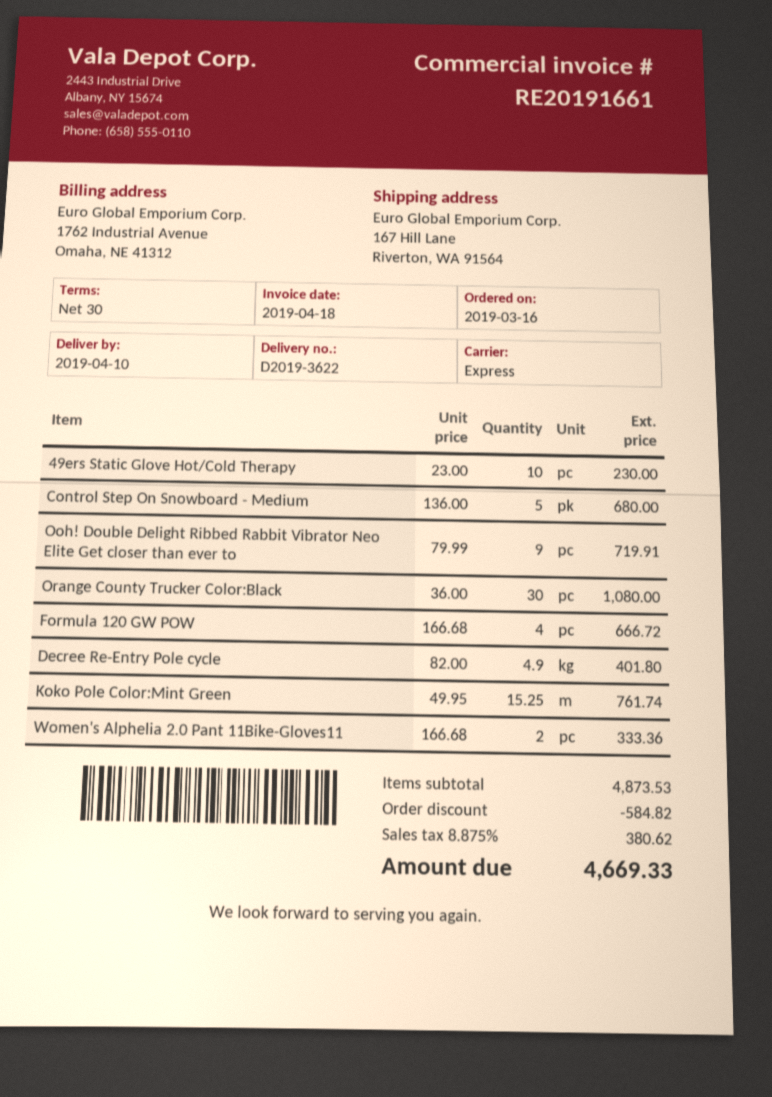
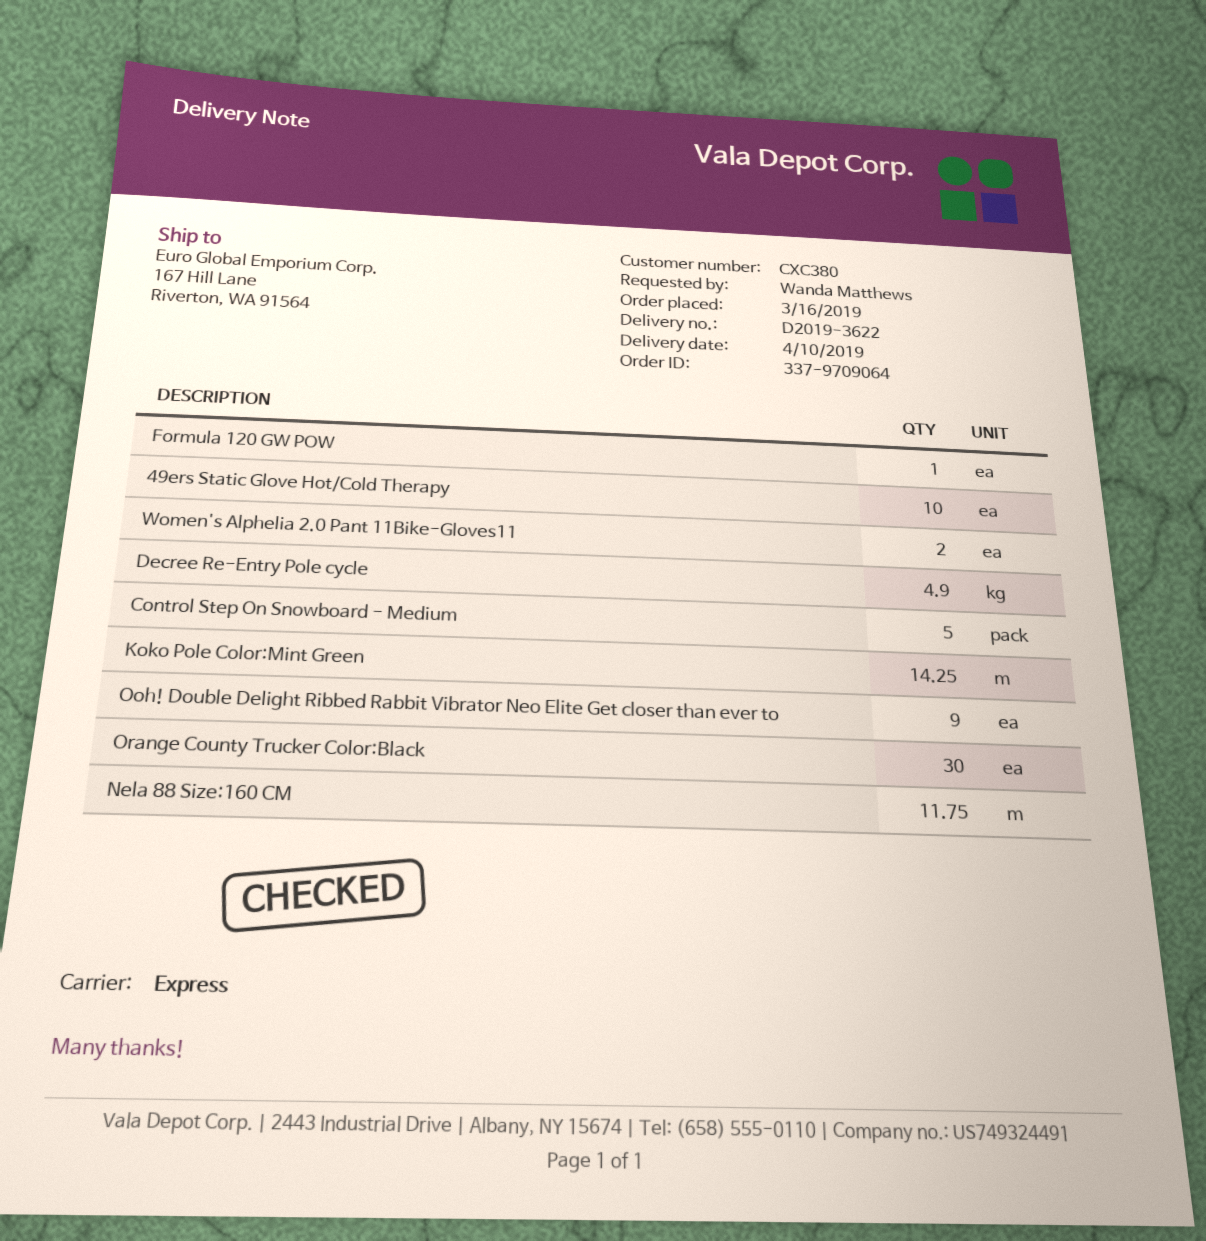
Formula 120 GW POW: 4 -> 1
Koko Pole Color:Mint Green: 15.25 -> 14.25
Nela 88 Size:160 CM: none -> 11.75

